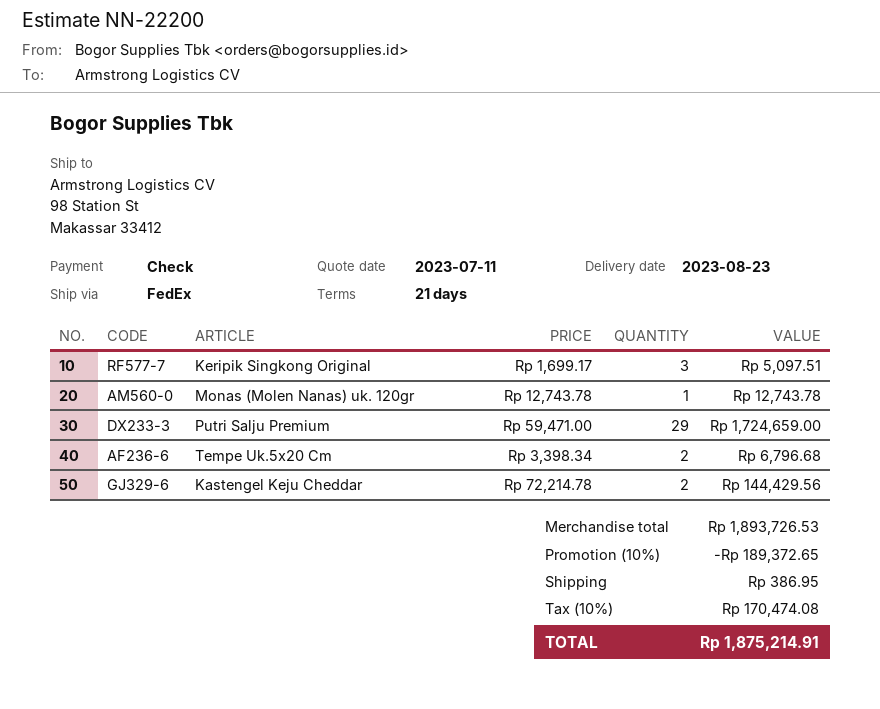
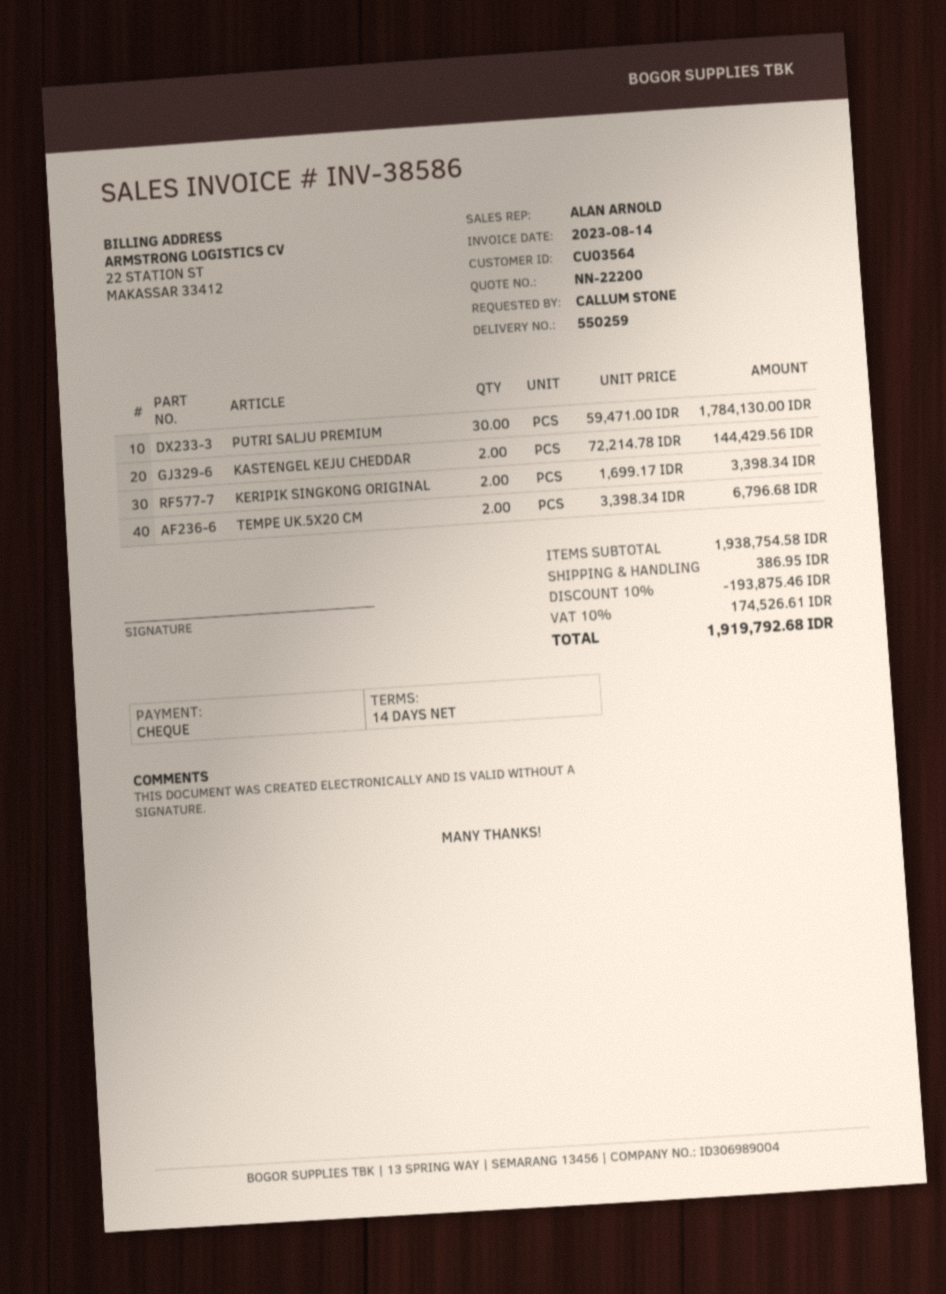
payment terms: 21 days -> 14 days
Keripik Singkong Original: 3 x 1699.17 = 5097.51 -> 2 x 1699.17 = 3398.34
Monas (Molen Nanas) uk. 120gr: 1 x 12743.78 = 12743.78 -> none
Putri Salju Premium: 29 x 59471.00 = 1724659.00 -> 30 x 59471.00 = 1784130.00
subtotal: 1893726.53 -> 1938754.58
discount: 10% = 189372.65 -> 10% = 193875.46
tax: 10% = 170474.08 -> 10% = 174526.61
total: 1875214.91 -> 1919792.68

